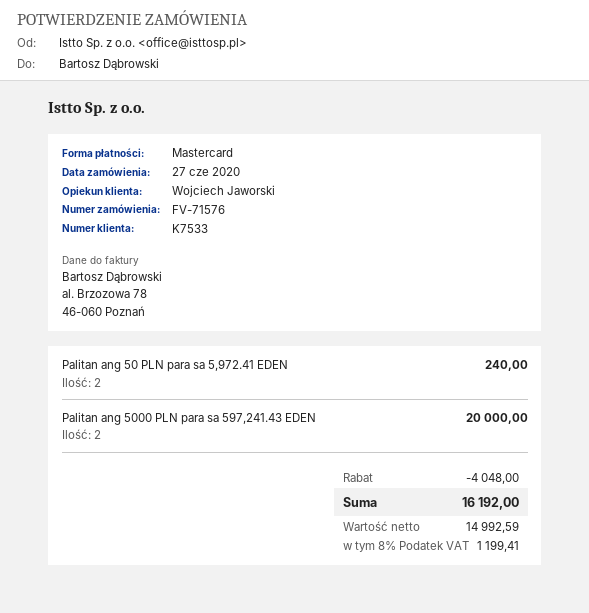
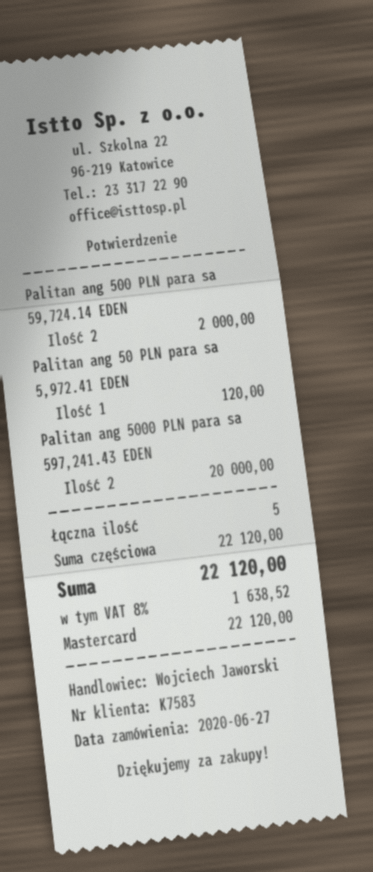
customer number: K7533 -> K7583
Palitan ang 50 PLN para sa 5,972.41 EDEN: 2 for 240.00 -> 1 for 120.00
Palitan ang 500 PLN para sa 59,724.14 EDEN: none -> 2 for 2000.00
discount: 4048.00 -> none
tax: 8% = 1199.41 -> 8% = 1638.52
total: 16192.00 -> 22120.00

